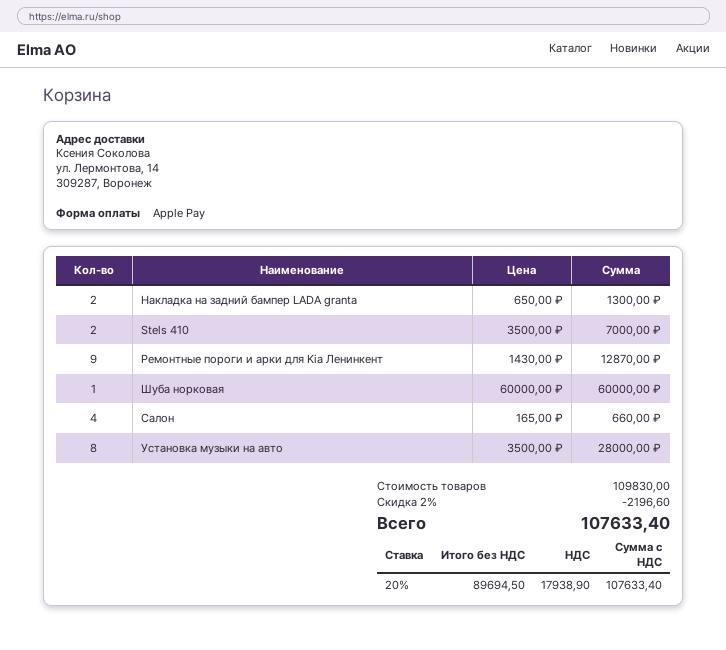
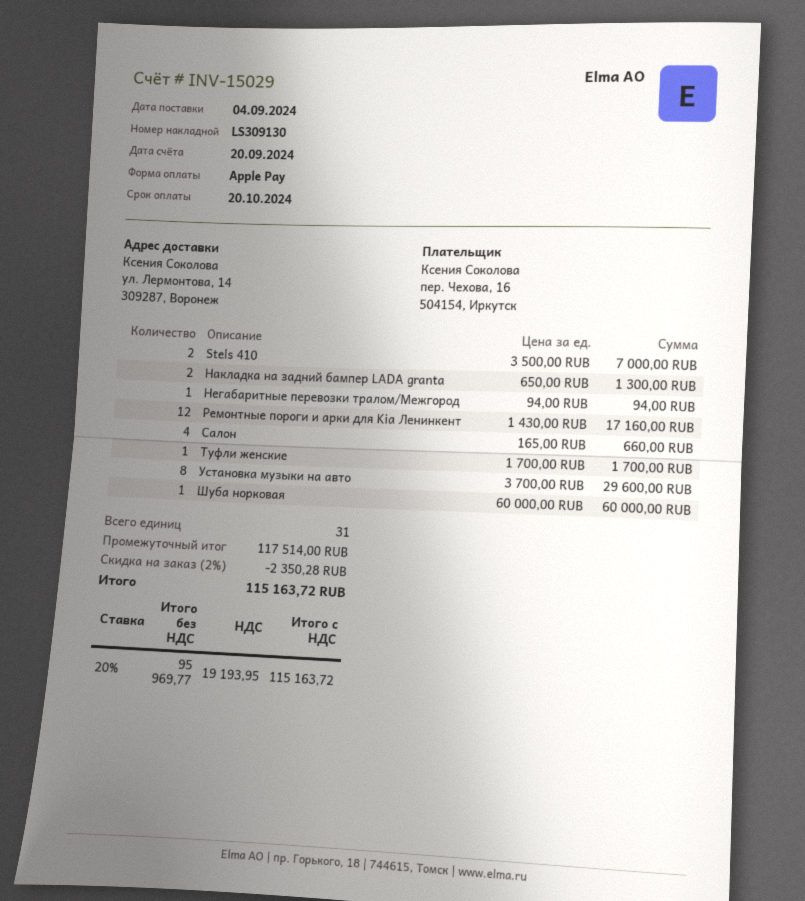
Ремонтные пороги и арки для Kia Ленинкент: 9 x 1430.00 = 12870.00 -> 12 x 1430.00 = 17160.00
Установка музыки на авто: 8 x 3500.00 = 28000.00 -> 8 x 3700.00 = 29600.00
Негабаритные перевозки тралом/Межгород: none -> 1 x 94.00 = 94.00
Туфли женские: none -> 1 x 1700.00 = 1700.00
subtotal: 109830.00 -> 117514.00
discount: 2% = 2196.60 -> 2% = 2350.28
net: 89694.50 -> 95969.77
tax: 20% = 17938.90 -> 20% = 19193.95
total: 107633.40 -> 115163.72

